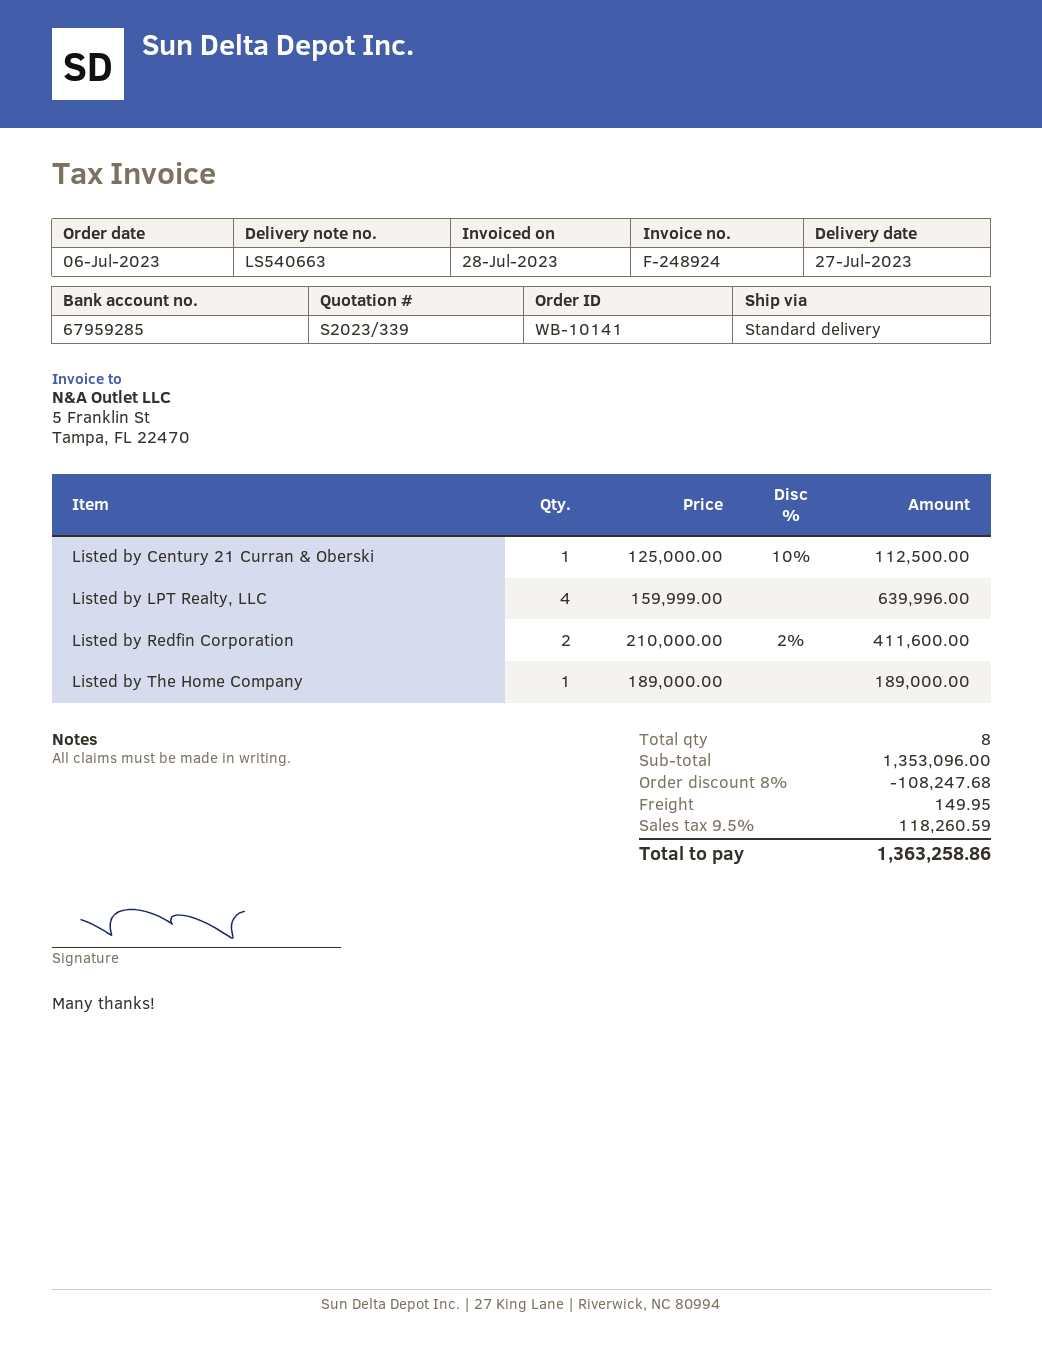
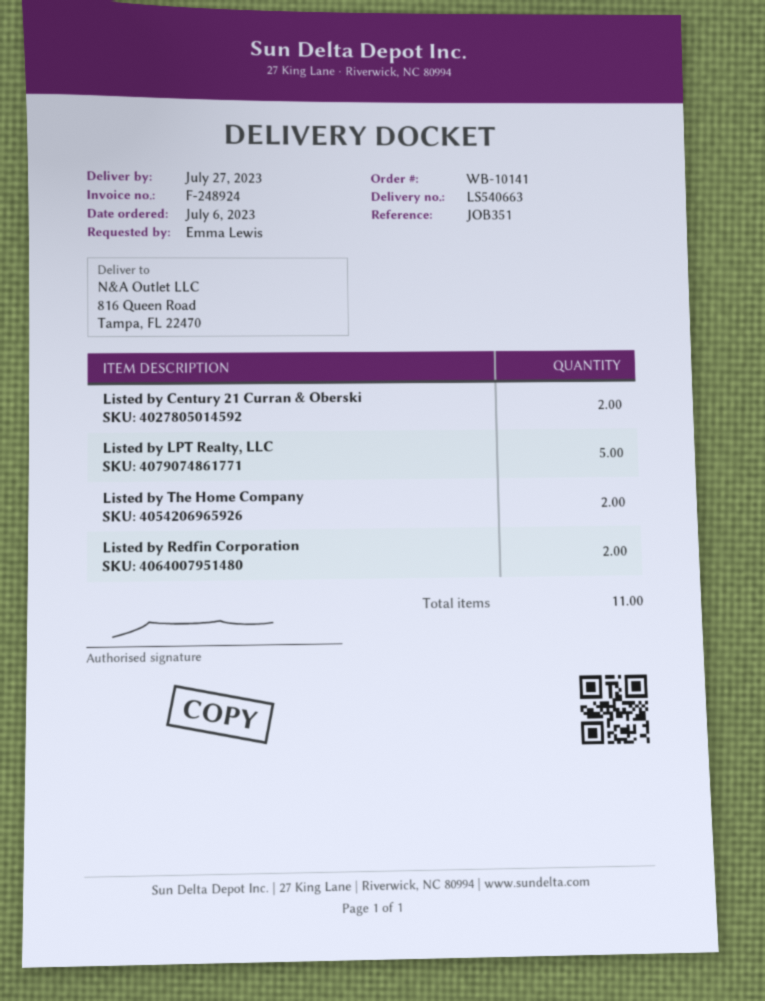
Listed by Century 21 Curran & Oberski: 1 -> 2
Listed by LPT Realty, LLC: 4 -> 5
Listed by The Home Company: 1 -> 2
total quantity: 8 -> 11

